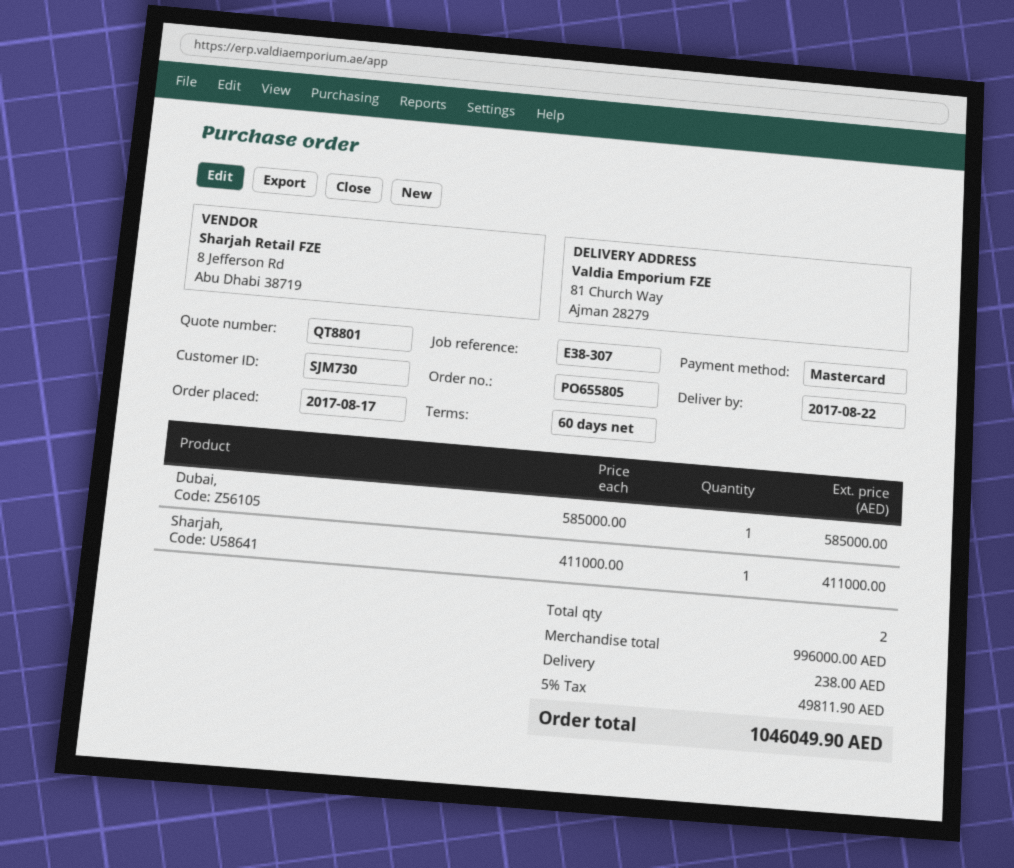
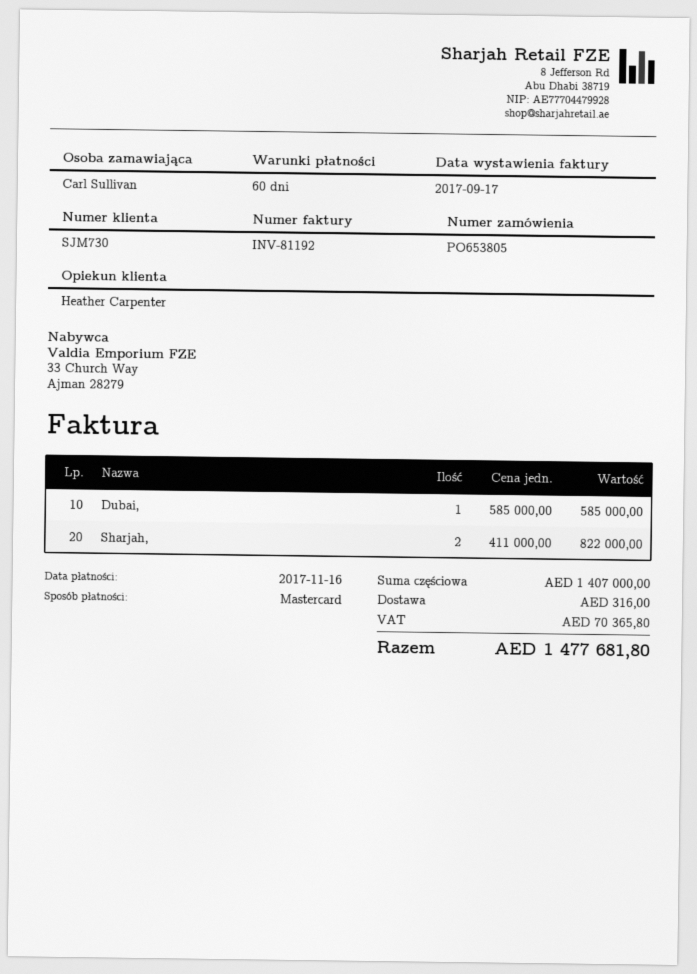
order number: PO655805 -> PO653805
Sharjah,: 1 x 411000.00 = 411000.00 -> 2 x 411000.00 = 822000.00
subtotal: 996000.00 -> 1407000.00
shipping: 238.00 -> 316.00
tax: 49811.90 -> 70365.80
total: 1046049.90 -> 1477681.80

